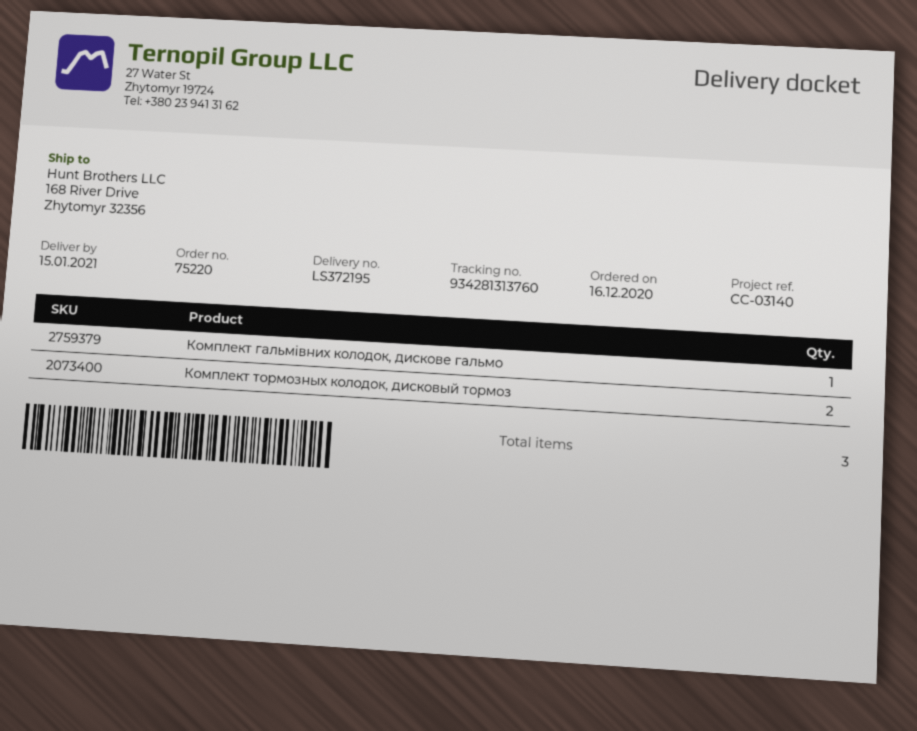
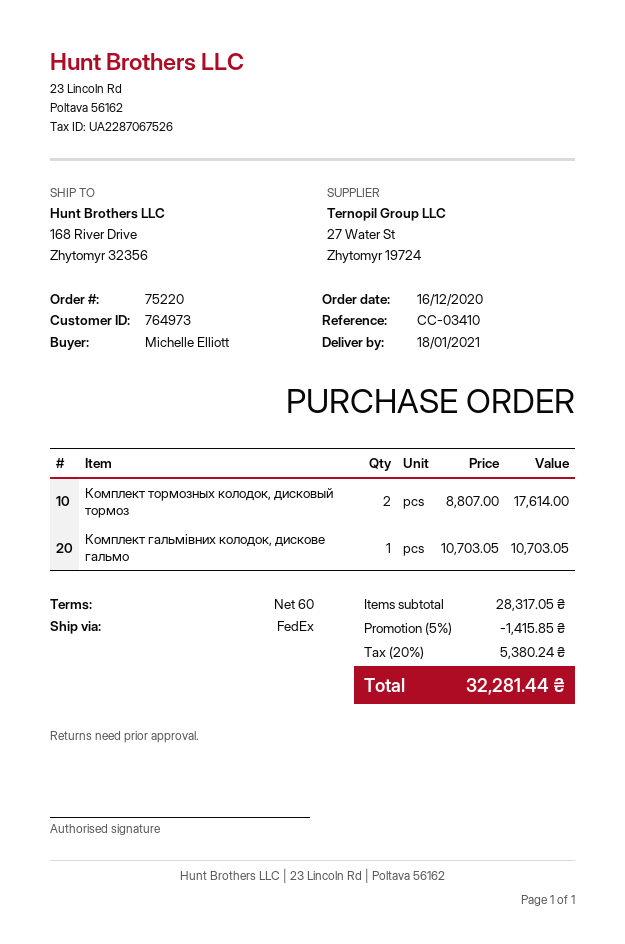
delivery date: 2021-01-15 -> 2021-01-18
reference: CC-03140 -> CC-03410

